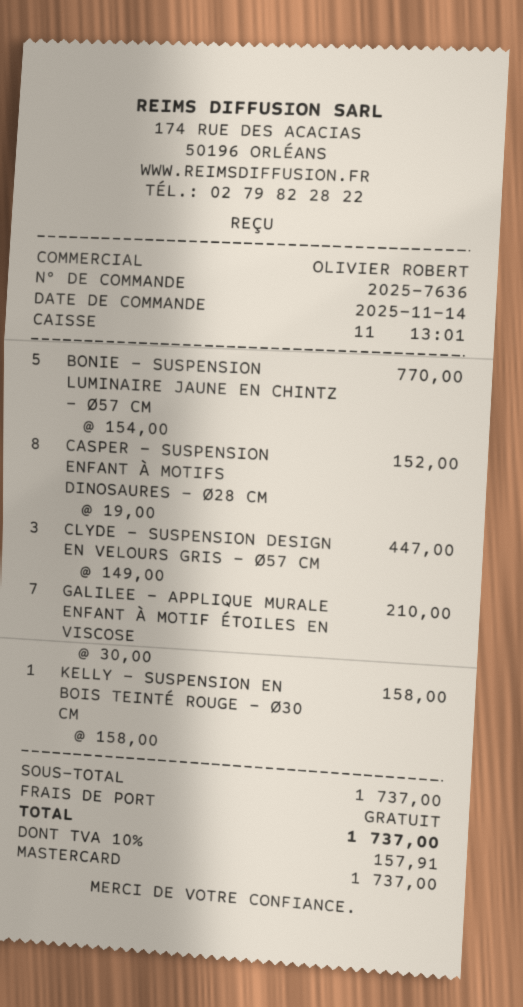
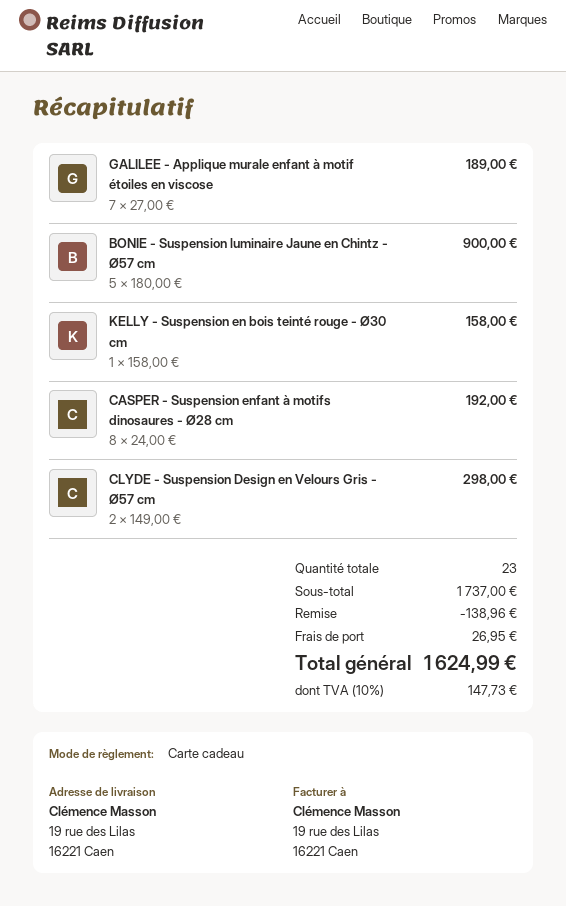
payment method: Mastercard -> gift card
BONIE - SUSPENSION LUMINAIRE JAUNE EN CHINTZ - Ø57 CM: 5 x 154.00 = 770.00 -> 5 x 180.00 = 900.00
CASPER - SUSPENSION ENFANT À MOTIFS DINOSAURES - Ø28 CM: 8 x 19.00 = 152.00 -> 8 x 24.00 = 192.00
CLYDE - SUSPENSION DESIGN EN VELOURS GRIS - Ø57 CM: 3 x 149.00 = 447.00 -> 2 x 149.00 = 298.00
GALILEE - APPLIQUE MURALE ENFANT À MOTIF ÉTOILES EN VISCOSE: 7 x 30.00 = 210.00 -> 7 x 27.00 = 189.00
discount: none -> 138.96
shipping: 0.00 -> 26.95
tax: 10% = 157.91 -> 10% = 147.73
total: 1737.00 -> 1624.99

